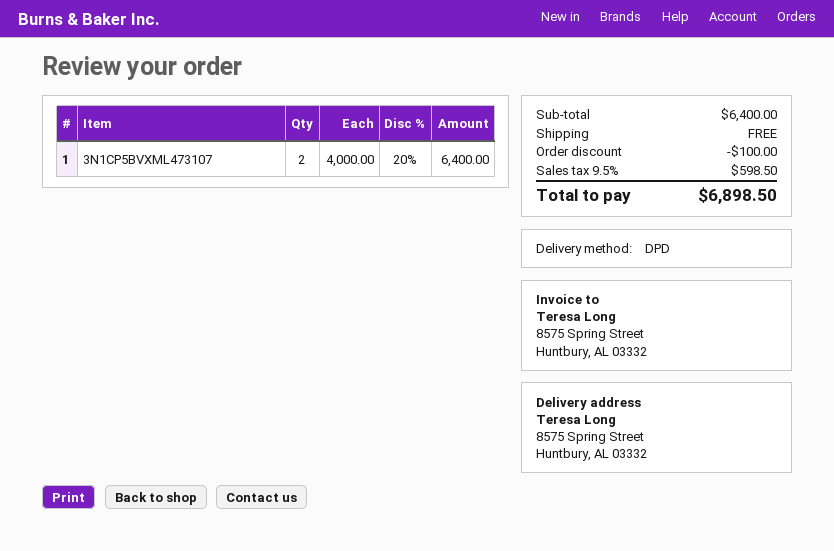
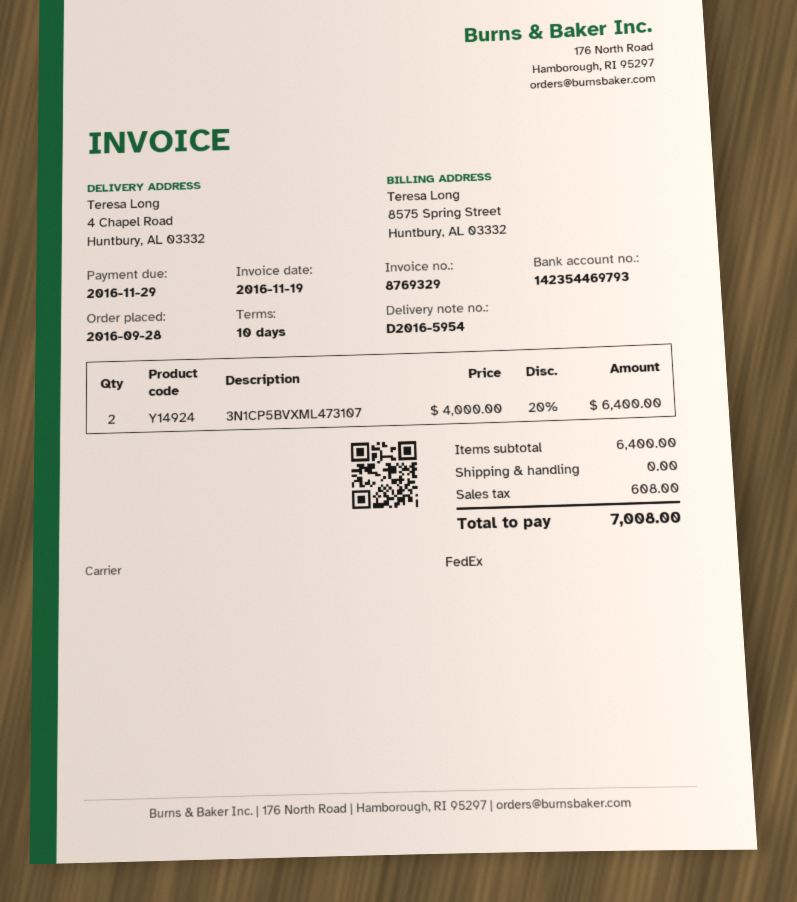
shipping method: DPD -> FedEx
ship to: 8575 Spring Street, Huntbury, AL 03332 -> 4 Chapel Road, Huntbury, AL 03332
discount: 100.00 -> none
tax: 598.50 -> 608.00
total: 6898.50 -> 7008.00

